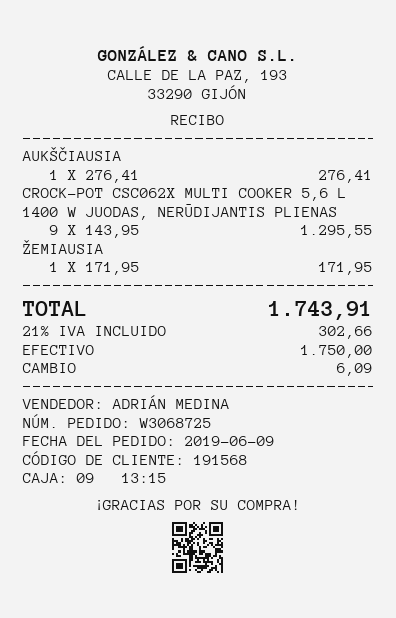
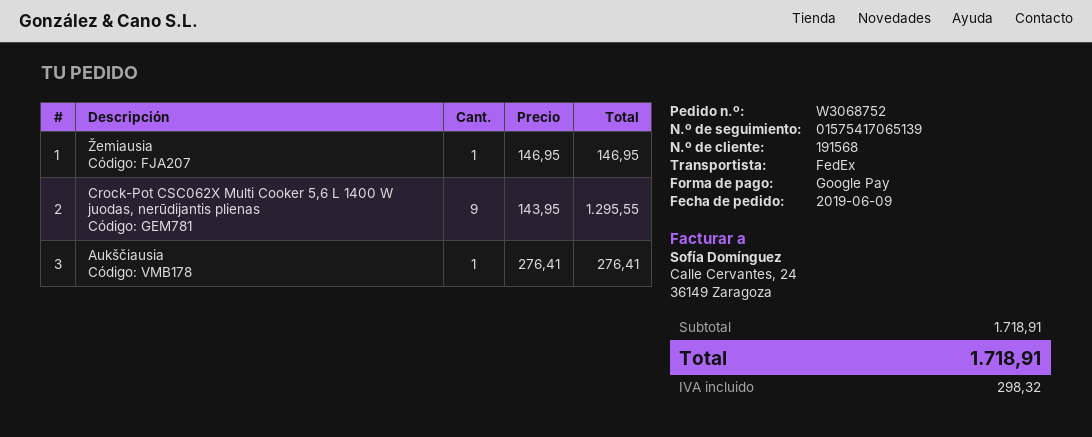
order number: W3068725 -> W3068752
payment method: cash -> Google Pay
ŽEMIAUSIA: 1 x 171.95 = 171.95 -> 1 x 146.95 = 146.95
tax: 302.66 -> 298.32
total: 1743.91 -> 1718.91

